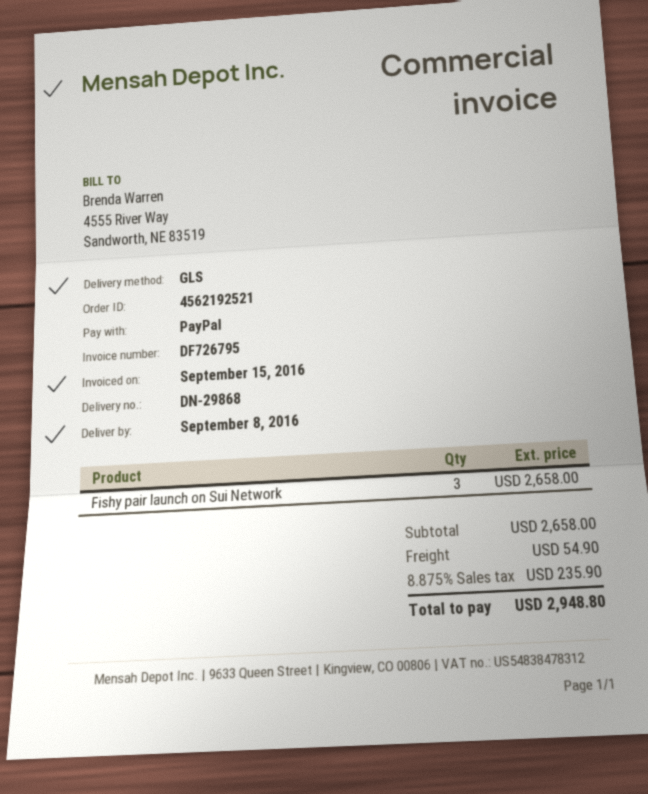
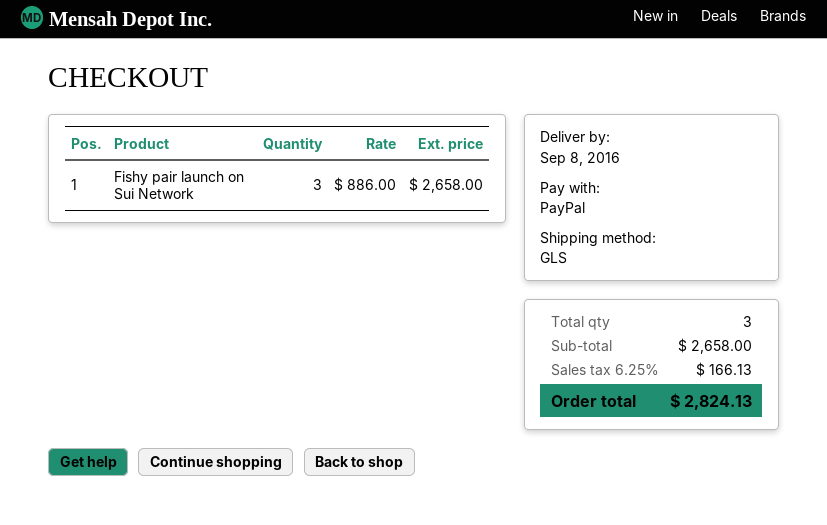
shipping: 54.90 -> none
tax: 8.875% = 235.90 -> 6.25% = 166.13
total: 2948.80 -> 2824.13

